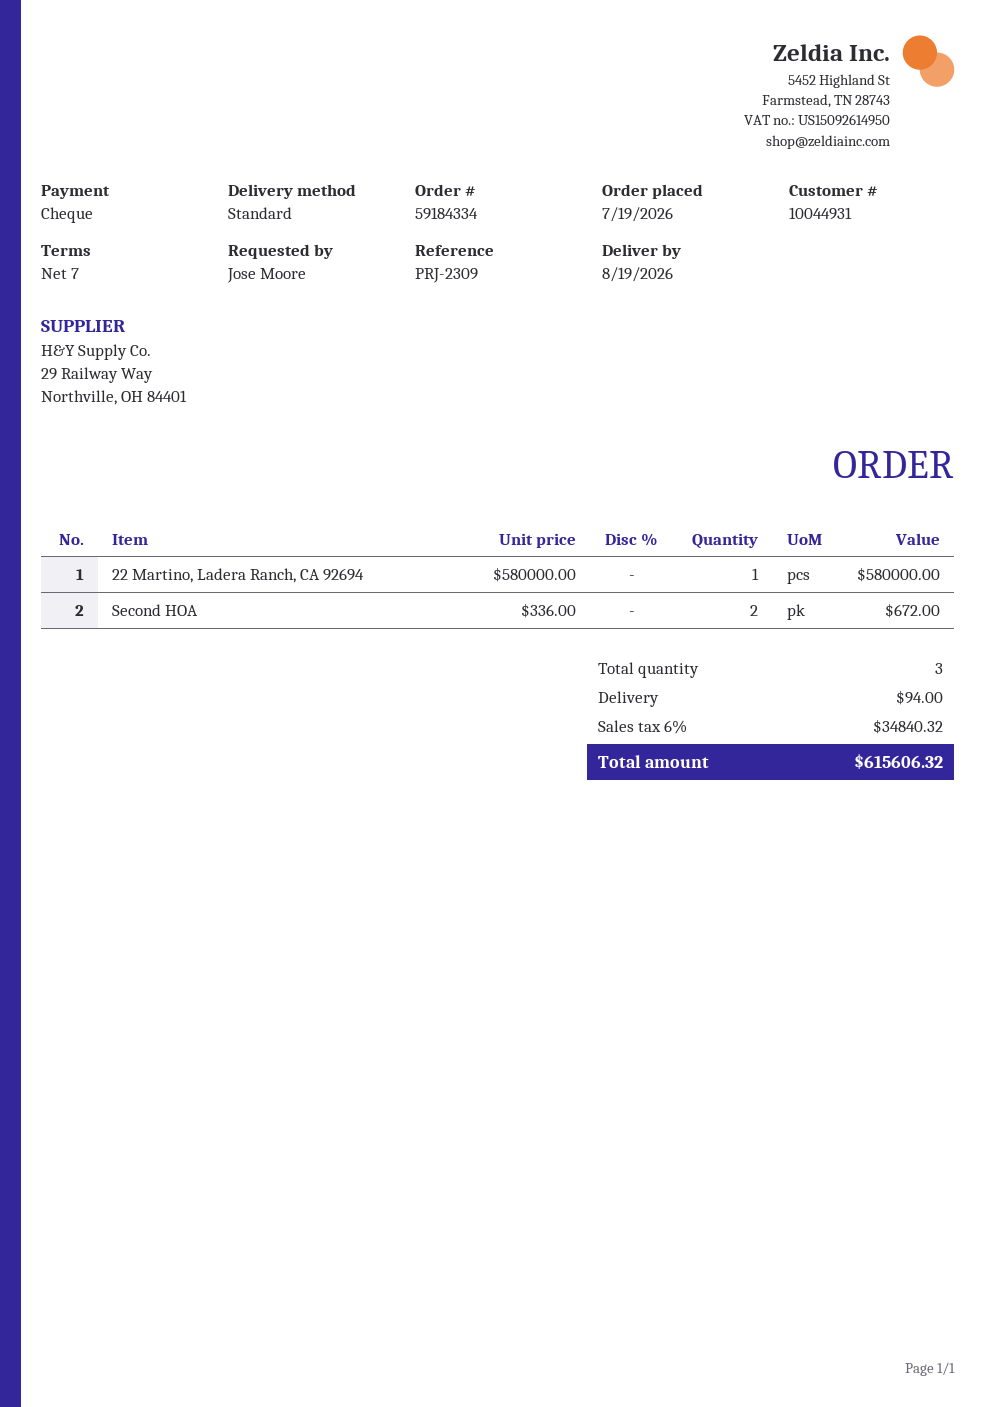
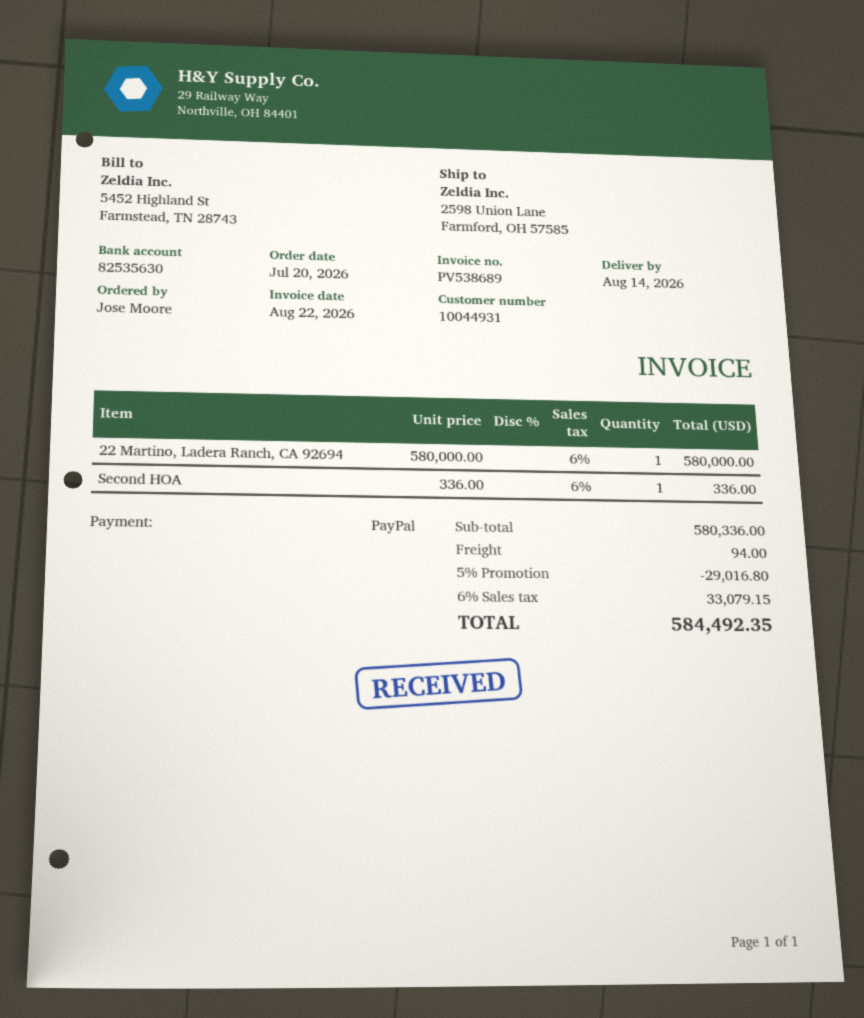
order date: 2026-07-19 -> 2026-07-20
delivery date: 2026-08-19 -> 2026-08-14
payment method: cheque -> PayPal
Second HOA: 2 x 336.00 = 672.00 -> 1 x 336.00 = 336.00
discount: none -> 5% = 29016.80
tax: 6% = 34840.32 -> 6% = 33079.15
total: 615606.32 -> 584492.35

